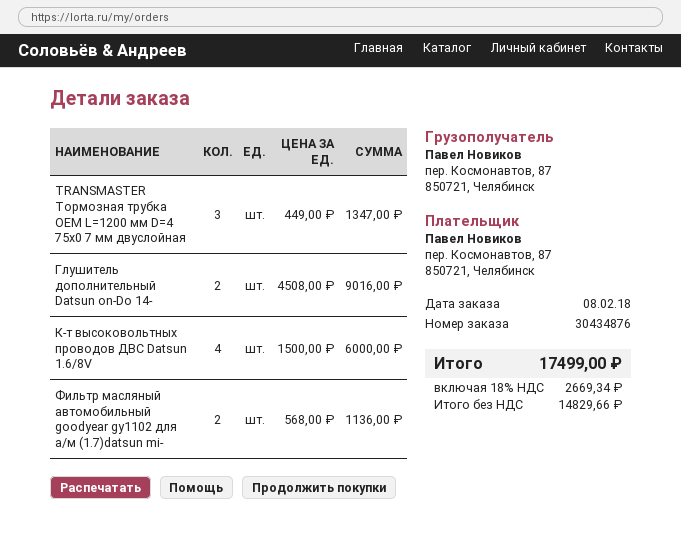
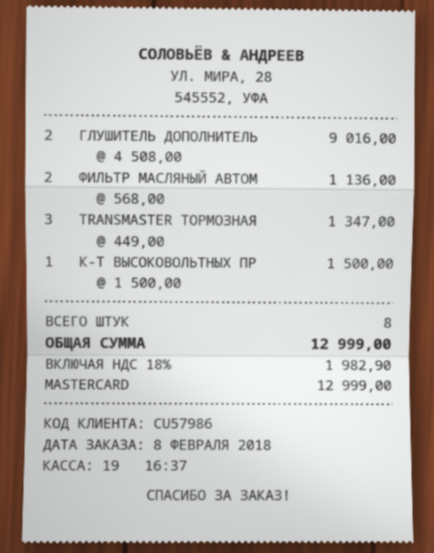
К-т высоковольтных проводов ДВС Datsun 1.6/8V: 4 x 1500.00 = 6000.00 -> 1 x 1500.00 = 1500.00
tax: 18% = 2669.34 -> 18% = 1982.90
total: 17499.00 -> 12999.00

